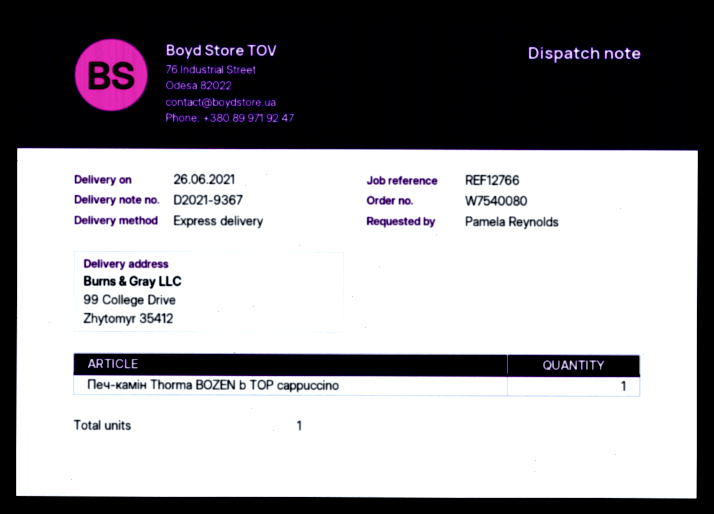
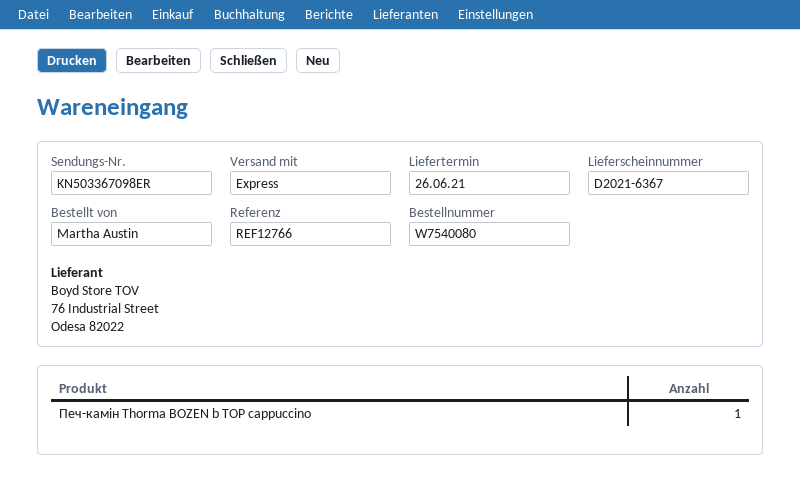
delivery note number: D2021-9367 -> D2021-6367
ordered by: Pamela Reynolds -> Martha Austin

